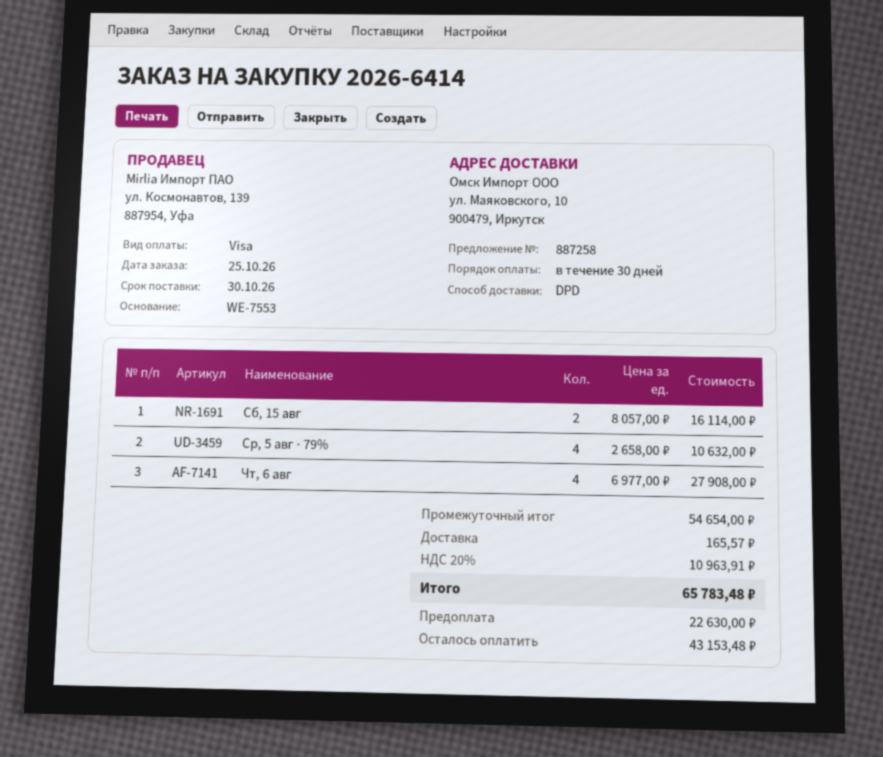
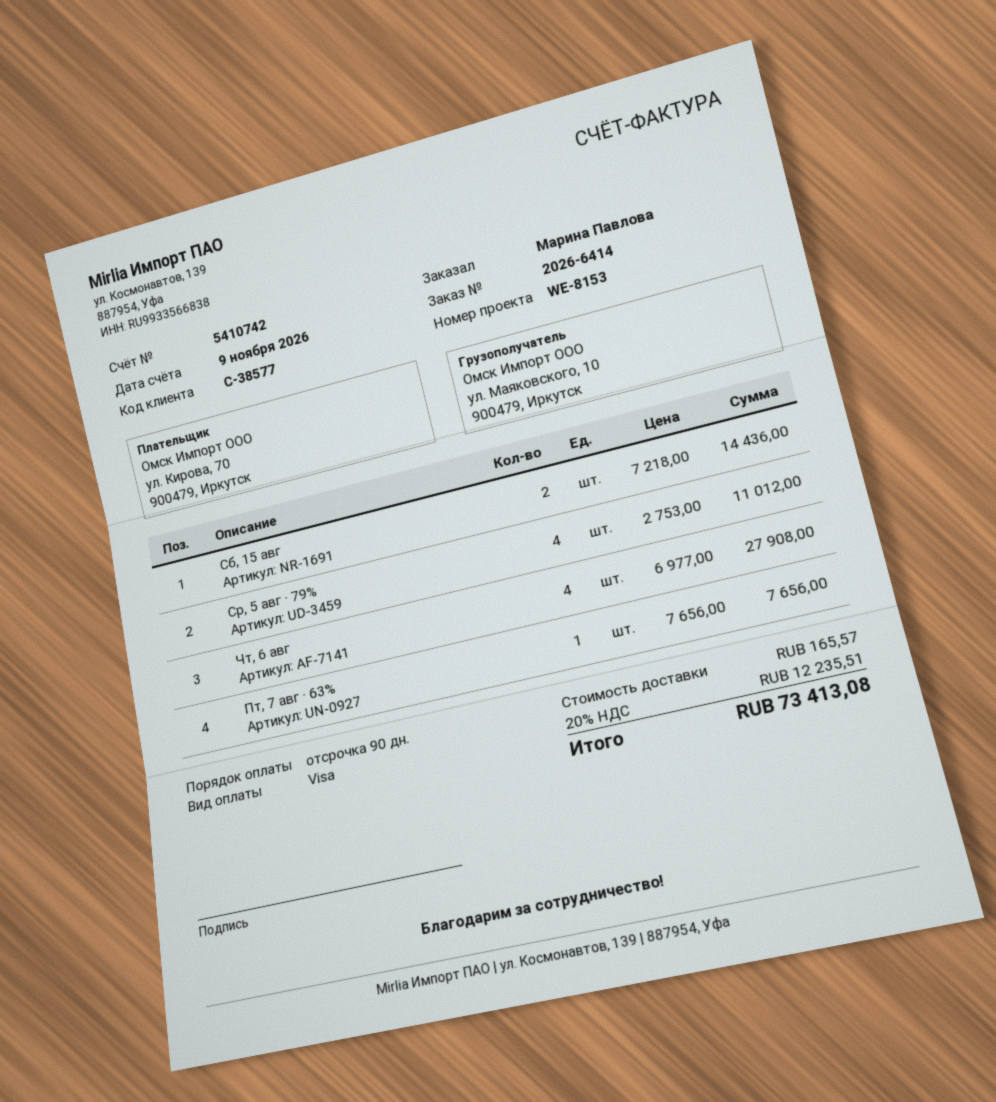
payment terms: 30 days -> 90 days
reference: WE-7553 -> WE-8153
Сб, 15 авг: 2 x 8057.00 = 16114.00 -> 2 x 7218.00 = 14436.00
Ср, 5 авг · 79%: 4 x 2658.00 = 10632.00 -> 4 x 2753.00 = 11012.00
Пт, 7 авг · 63%: none -> 1 x 7656.00 = 7656.00
tax: 20% = 10963.91 -> 20% = 12235.51
total: 65783.48 -> 73413.08

